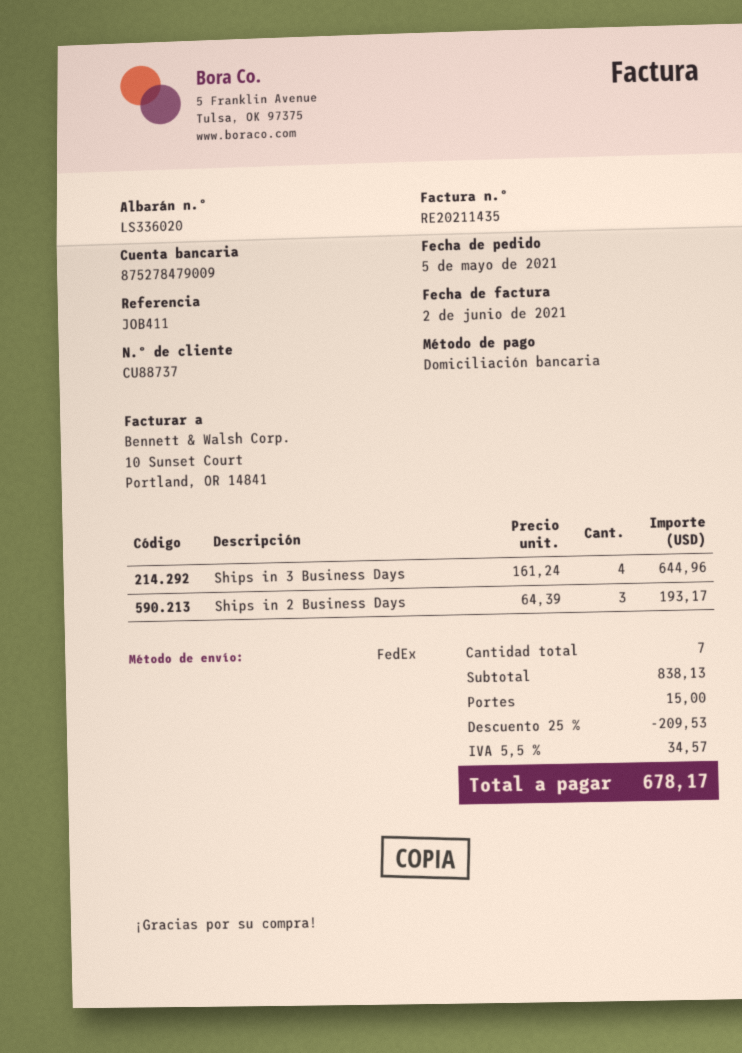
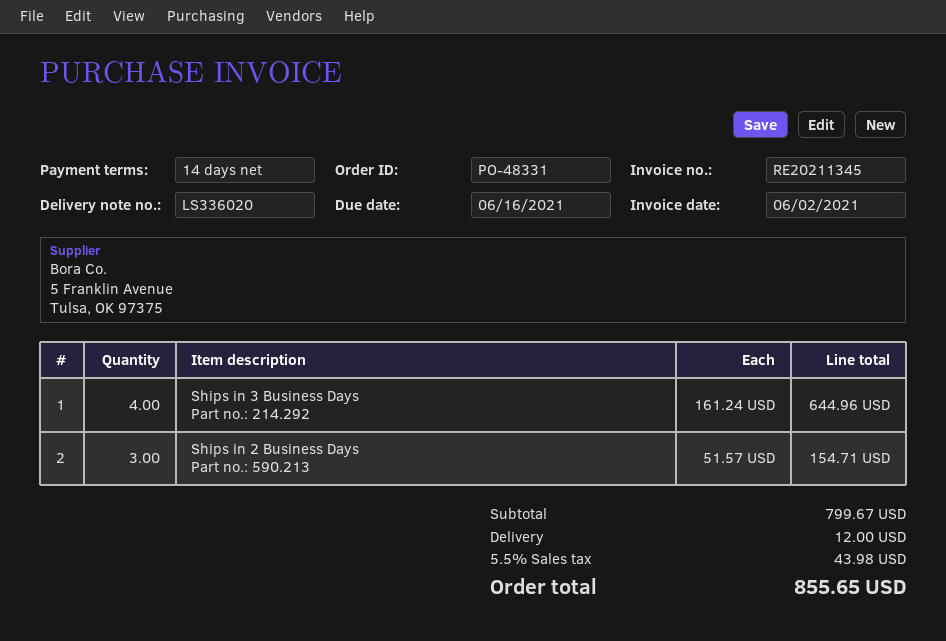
invoice number: RE20211435 -> RE20211345
Ships in 2 Business Days: 3 x 64.39 = 193.17 -> 3 x 51.57 = 154.71
subtotal: 838.13 -> 799.67
discount: 25% = 209.53 -> none
shipping: 15.00 -> 12.00
tax: 5.5% = 34.57 -> 5.5% = 43.98
total: 678.17 -> 855.65

